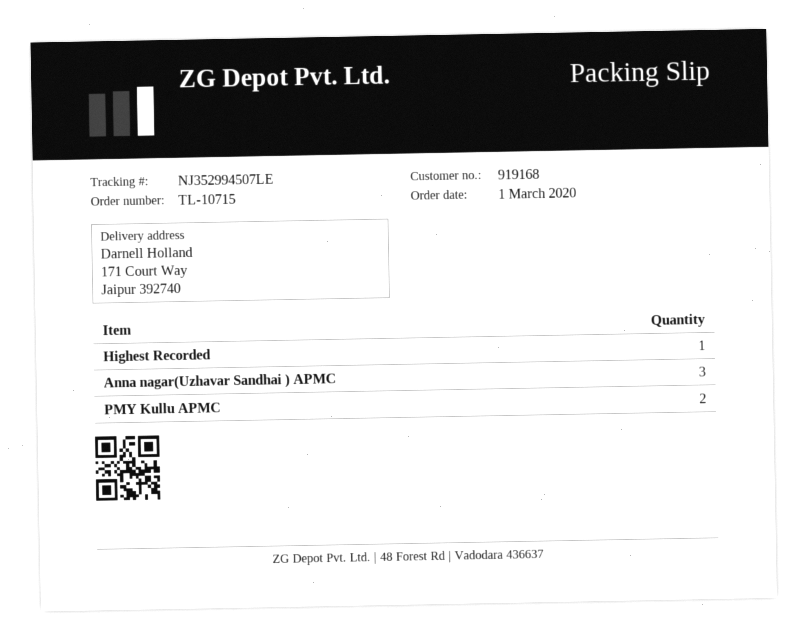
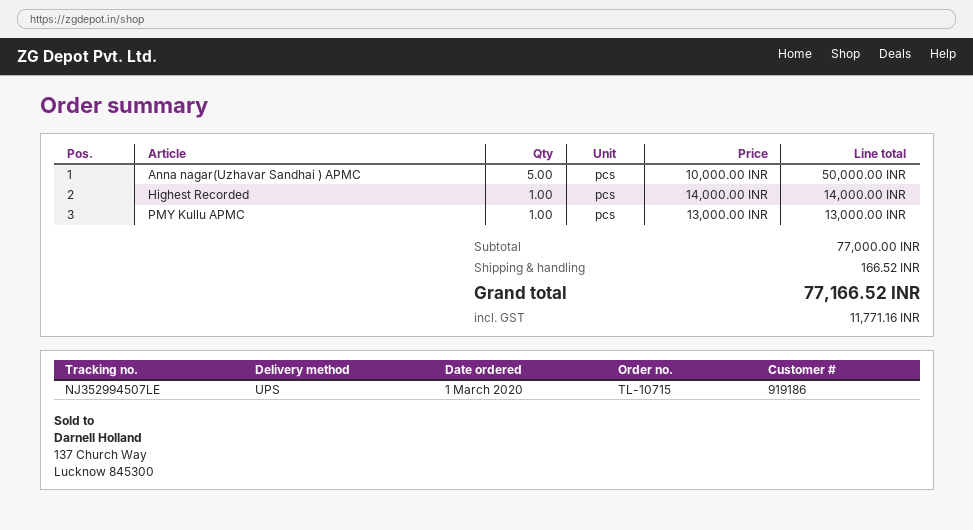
customer number: 919168 -> 919186
Anna nagar(Uzhavar Sandhai ) APMC: 3 -> 5
PMY Kullu APMC: 2 -> 1

